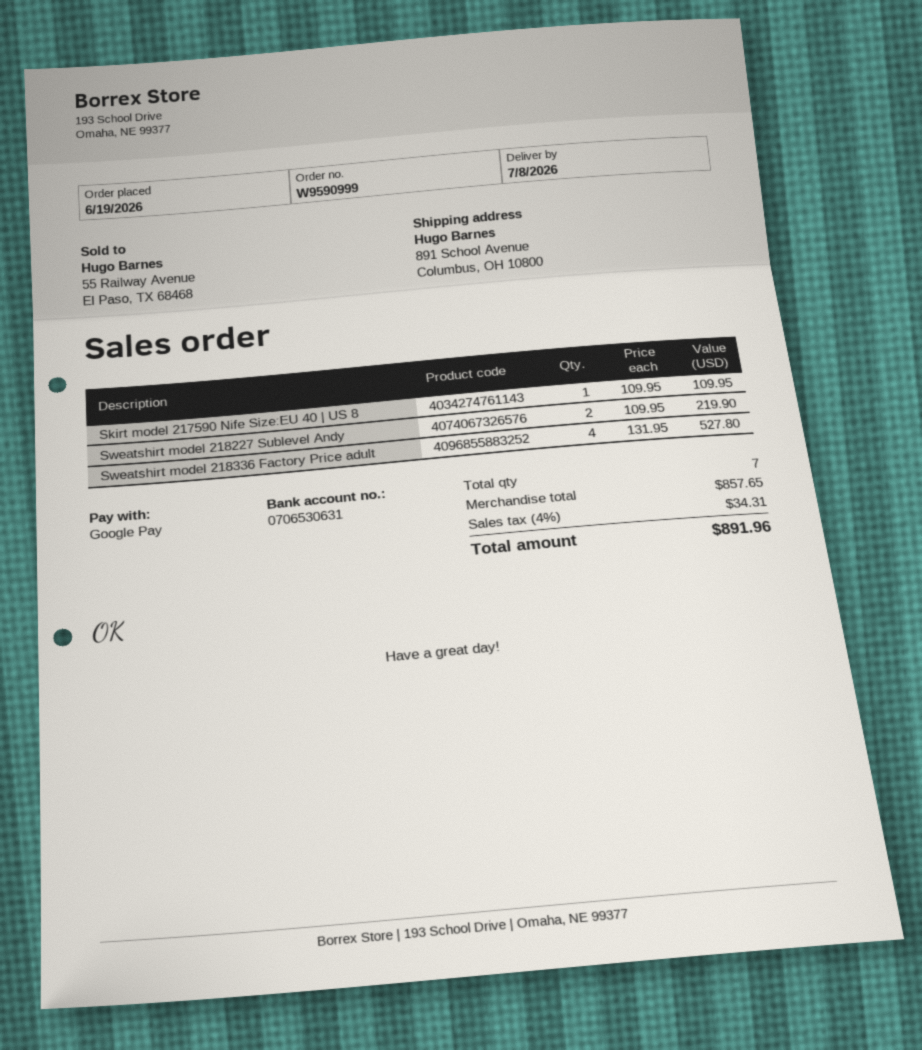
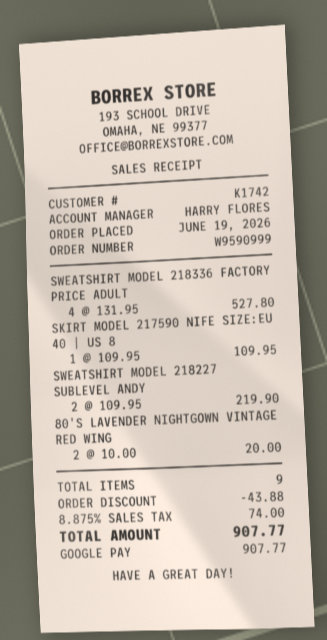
80'S LAVENDER NIGHTGOWN VINTAGE RED WING: none -> 2 x 10.00 = 20.00
total quantity: 7 -> 9
discount: none -> 43.88
tax: 4% = 34.31 -> 8.875% = 74.00
total: 891.96 -> 907.77

